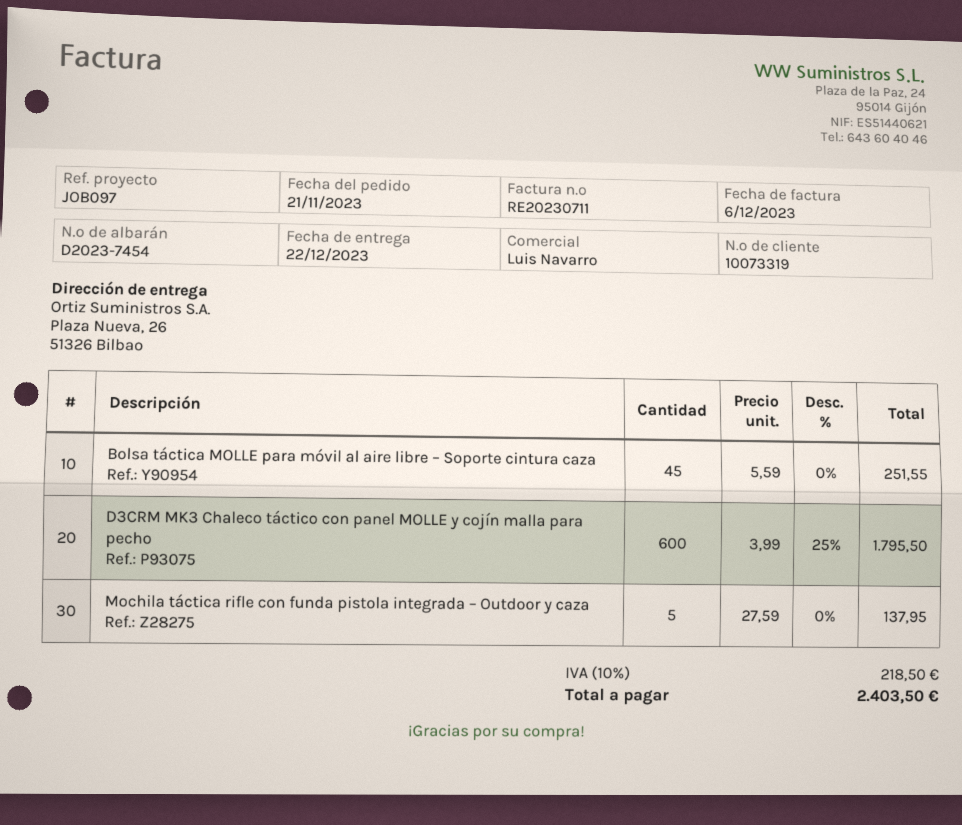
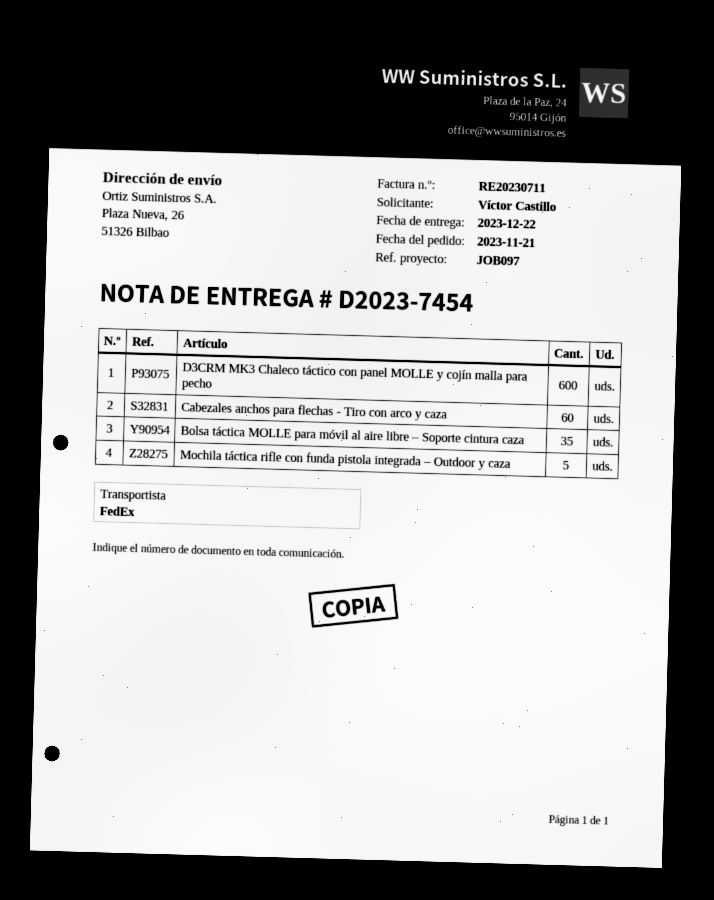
Bolsa táctica MOLLE para móvil al aire libre – Soporte cintura caza: 45 -> 35
Cabezales anchos para flechas - Tiro con arco y caza: none -> 60

